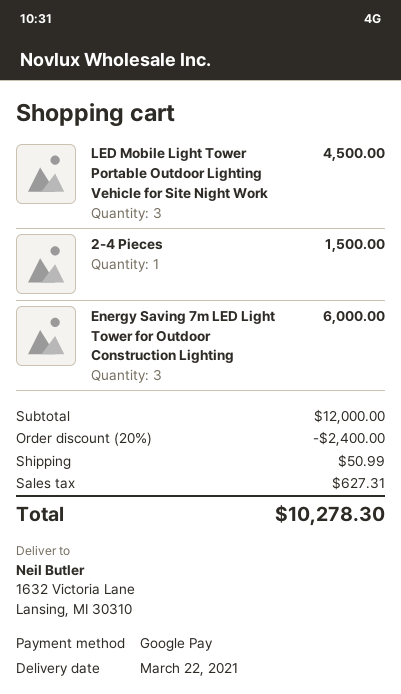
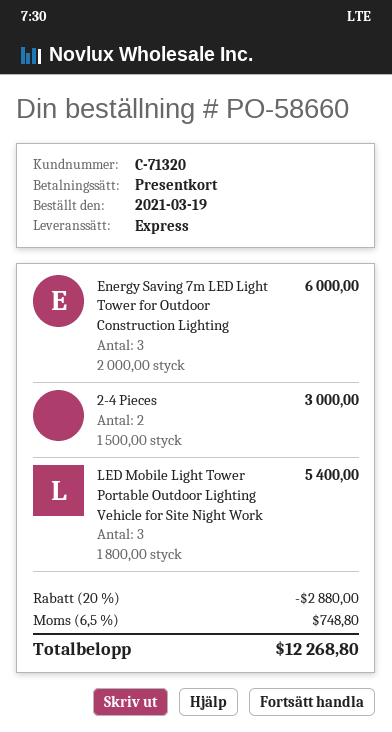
payment method: Google Pay -> gift card
LED Mobile Light Tower Portable Outdoor Lighting Vehicle for Site Night Work: 3 for 4500.00 -> 3 for 5400.00
2-4 Pieces: 1 for 1500.00 -> 2 for 3000.00
discount: 20% = 2400.00 -> 20% = 2880.00
shipping: 50.99 -> none
tax: 627.31 -> 748.80
total: 10278.30 -> 12268.80

